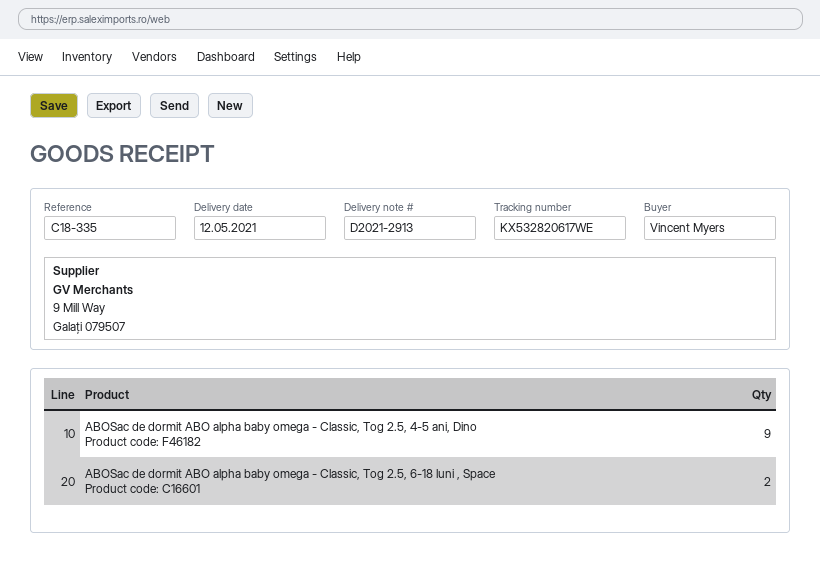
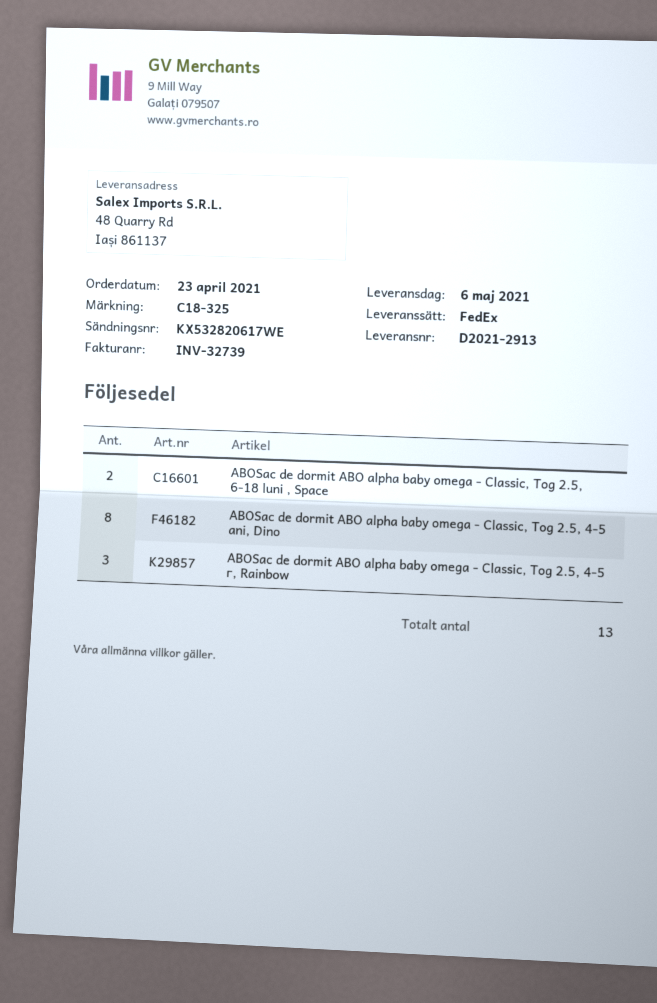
delivery date: 2021-05-12 -> 2021-05-06
reference: C18-335 -> C18-325
ABOSac de dormit ABO alpha baby omega - Classic, Tog 2.5, 4-5 ani, Dino: 9 -> 8
ABOSac de dormit ABO alpha baby omega - Classic, Tog 2.5, 4-5 г, Rainbow: none -> 3

